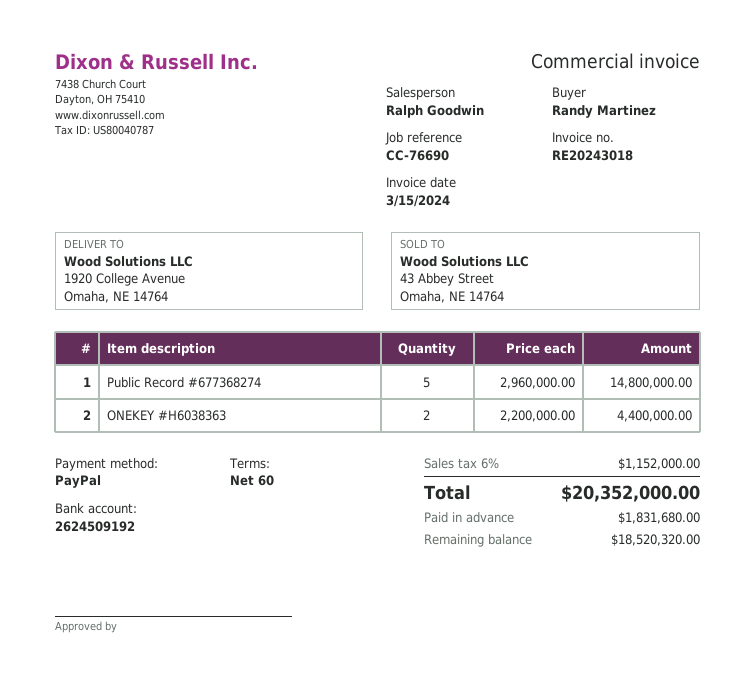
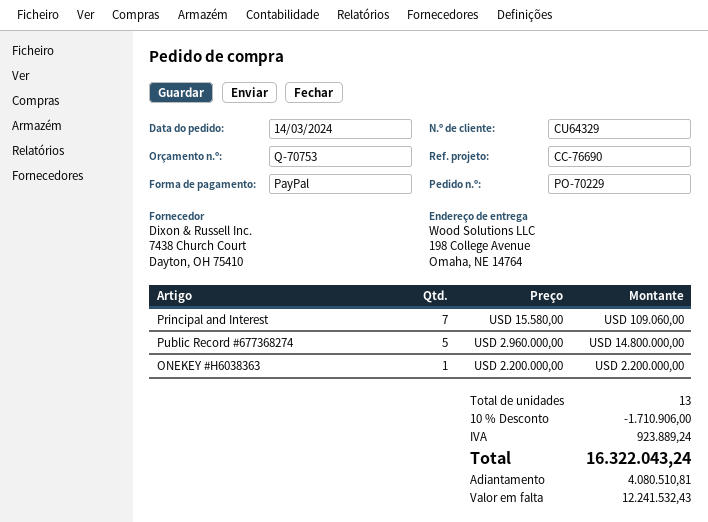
ship to: 1920 College Avenue, Omaha, NE 14764 -> 198 College Avenue, Omaha, NE 14764
ONEKEY #H6038363: 2 x 2200000.00 = 4400000.00 -> 1 x 2200000.00 = 2200000.00
Principal and Interest: none -> 7 x 15580.00 = 109060.00
discount: none -> 10% = 1710906.00
tax: 1152000.00 -> 923889.24
total: 20352000.00 -> 16322043.24
deposit: 1831680.00 -> 4080510.81
balance: 18520320.00 -> 12241532.43

